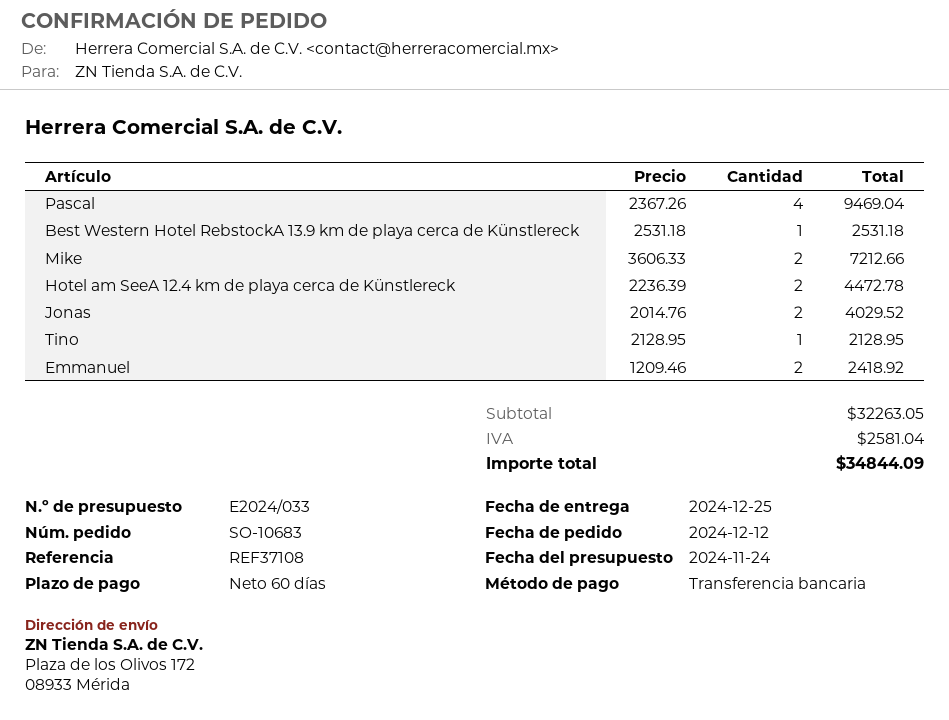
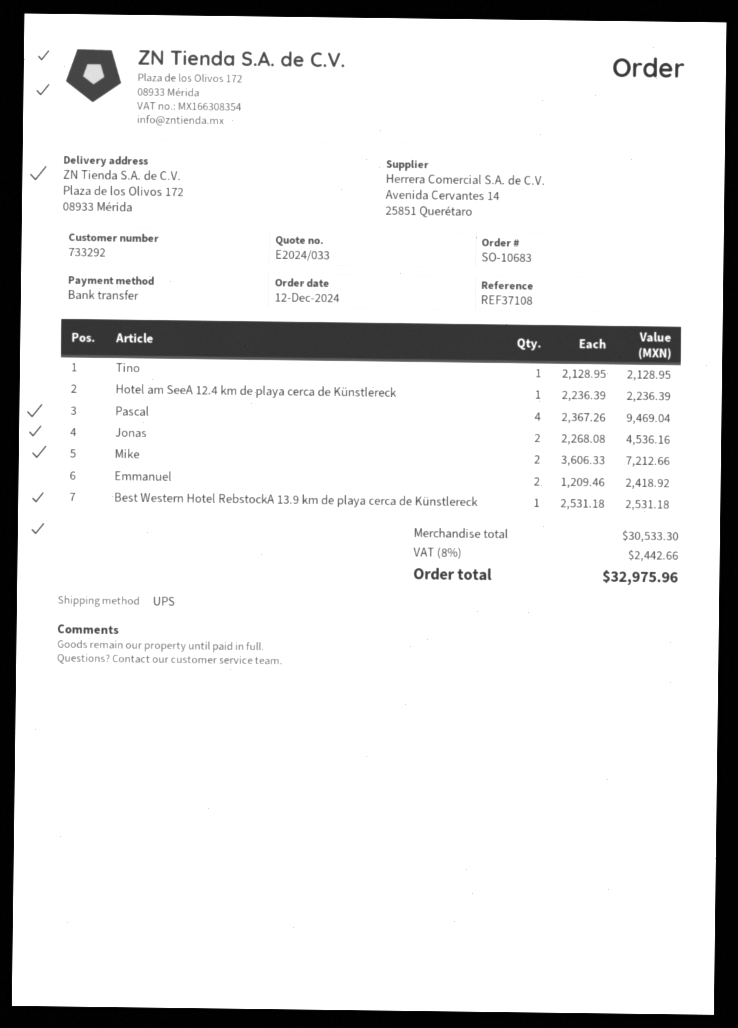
Hotel am SeeA 12.4 km de playa cerca de Künstlereck: 2 x 2236.39 = 4472.78 -> 1 x 2236.39 = 2236.39
Jonas: 2 x 2014.76 = 4029.52 -> 2 x 2268.08 = 4536.16
subtotal: 32263.05 -> 30533.30
tax: 2581.04 -> 2442.66
total: 34844.09 -> 32975.96

